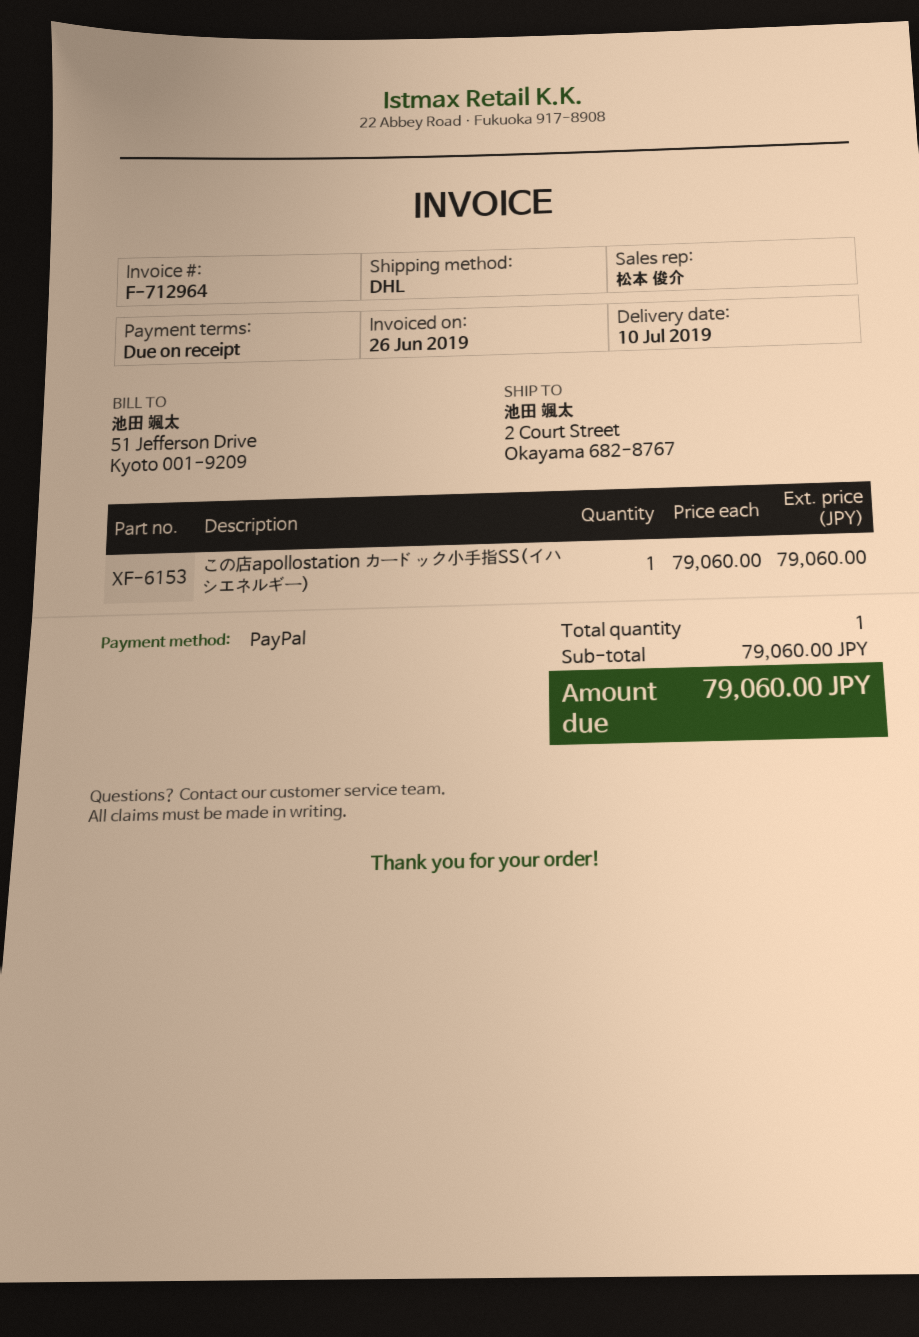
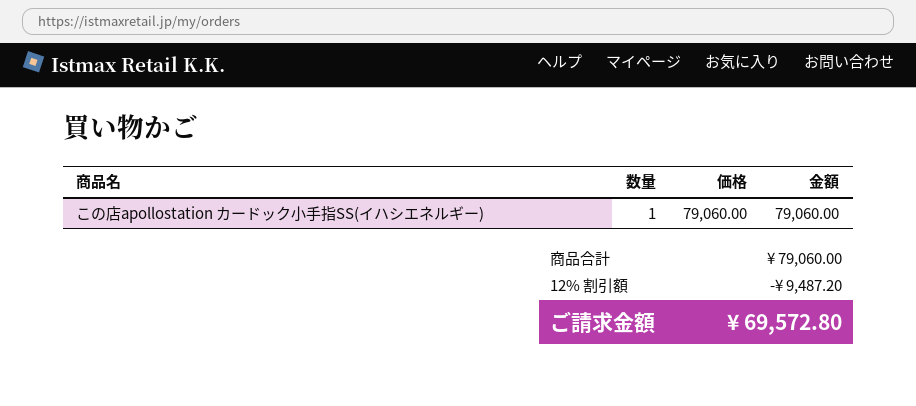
discount: none -> 12% = 9487.20
total: 79060.00 -> 69572.80

